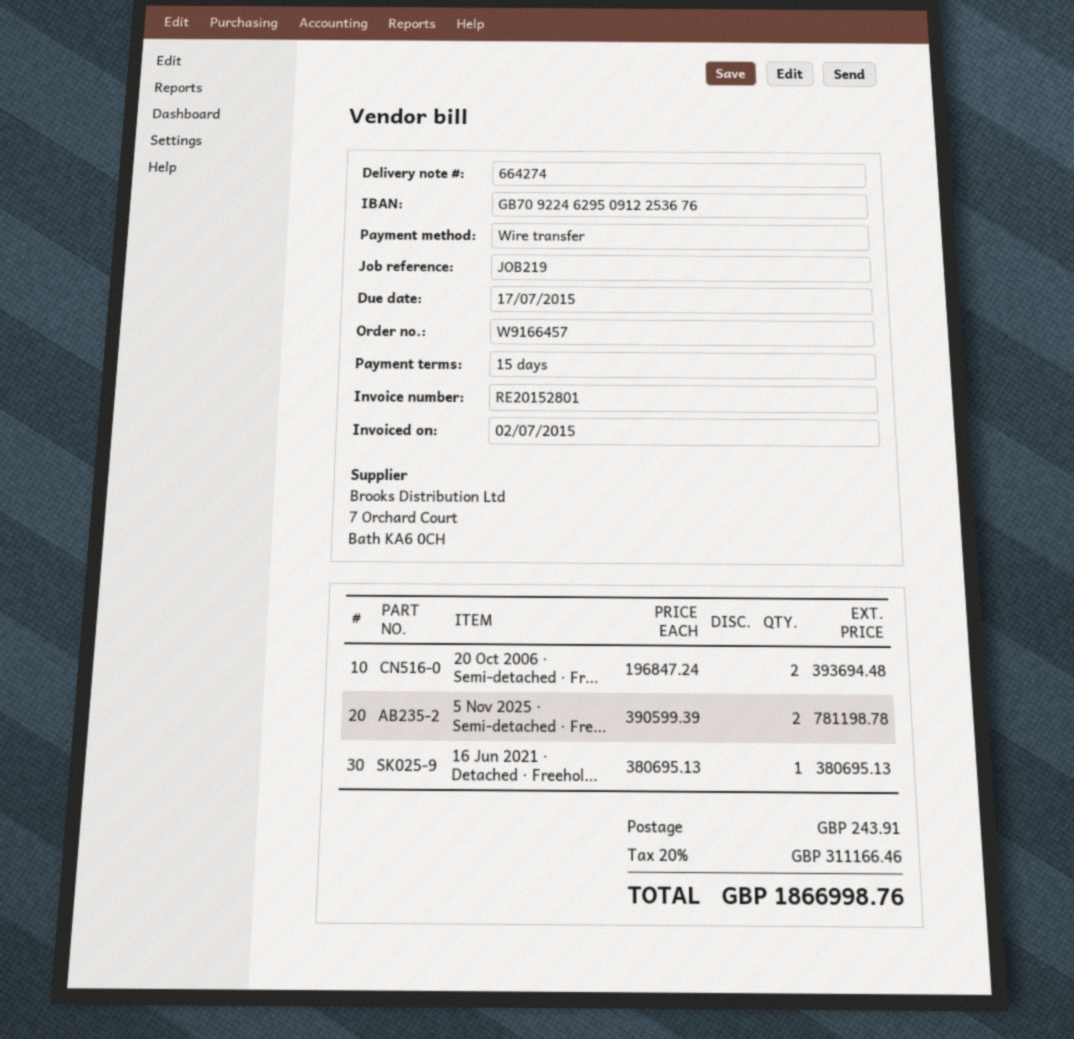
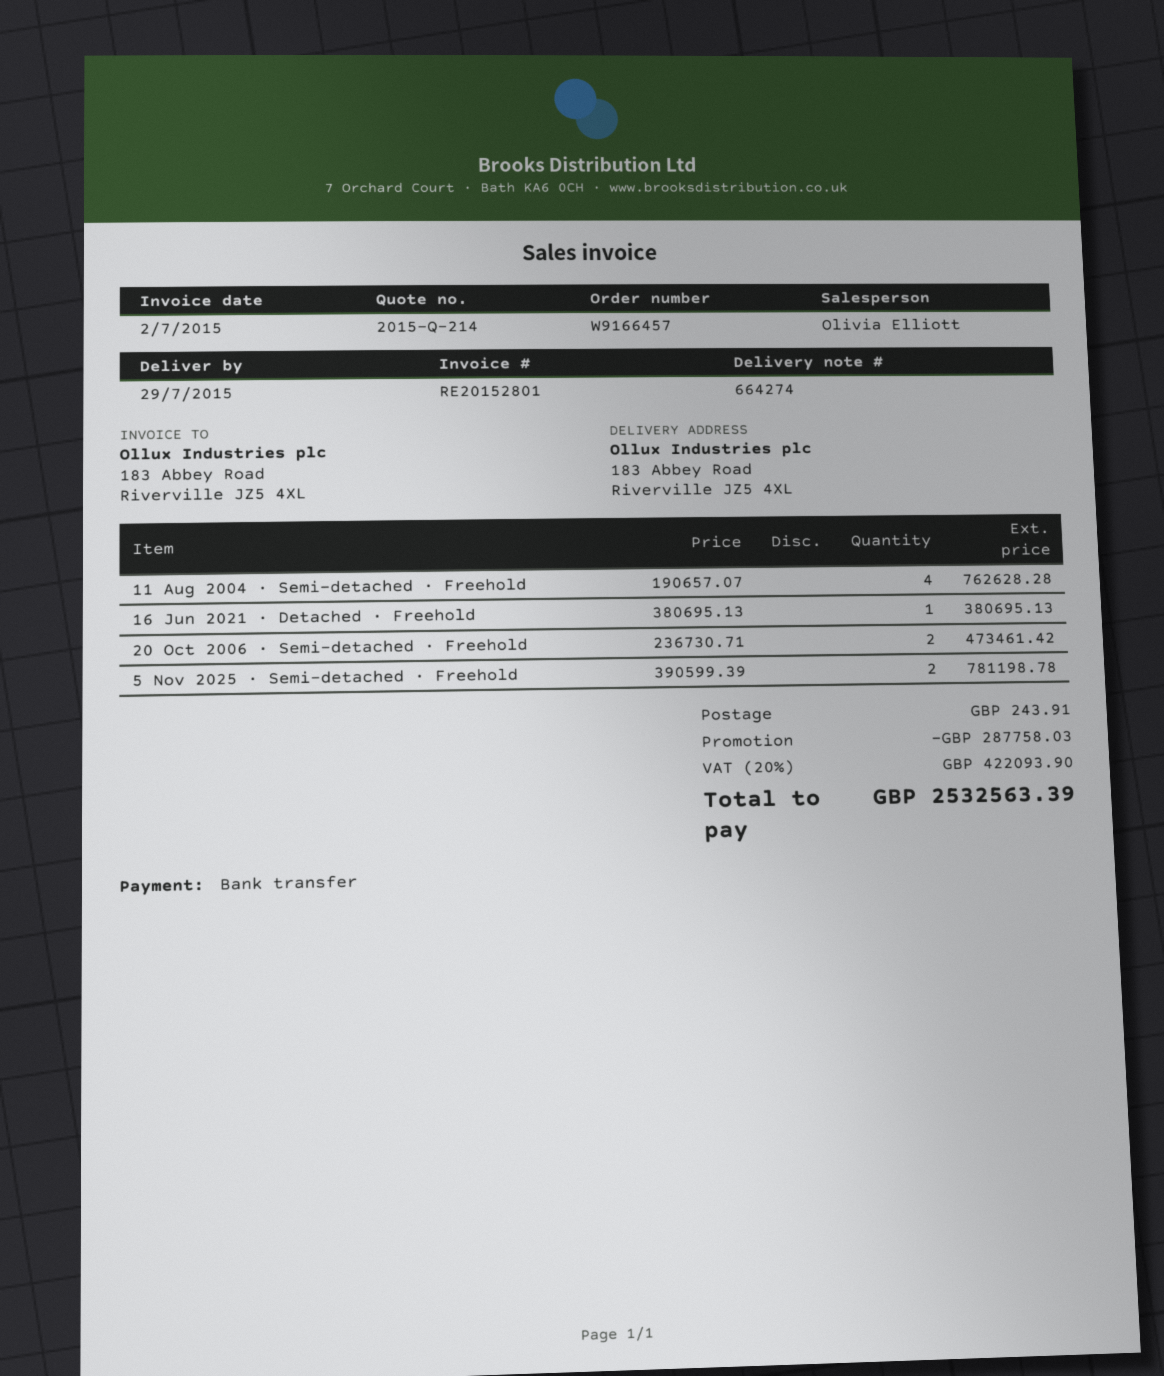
20 Oct 2006 · Semi-detached · Fr...: 2 x 196847.24 = 393694.48 -> 2 x 236730.71 = 473461.42
11 Aug 2004 · Semi-detached · Freehold: none -> 4 x 190657.07 = 762628.28
discount: none -> 287758.03
tax: 20% = 311166.46 -> 20% = 422093.90
total: 1866998.76 -> 2532563.39

